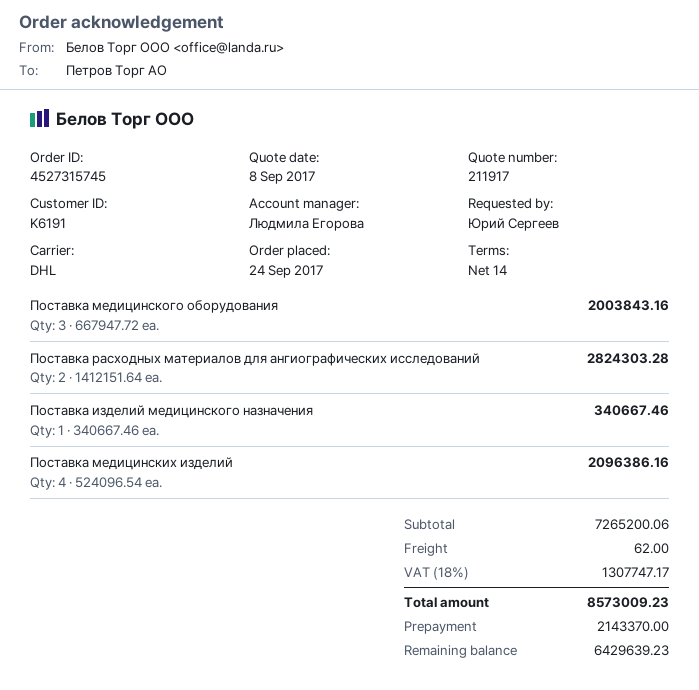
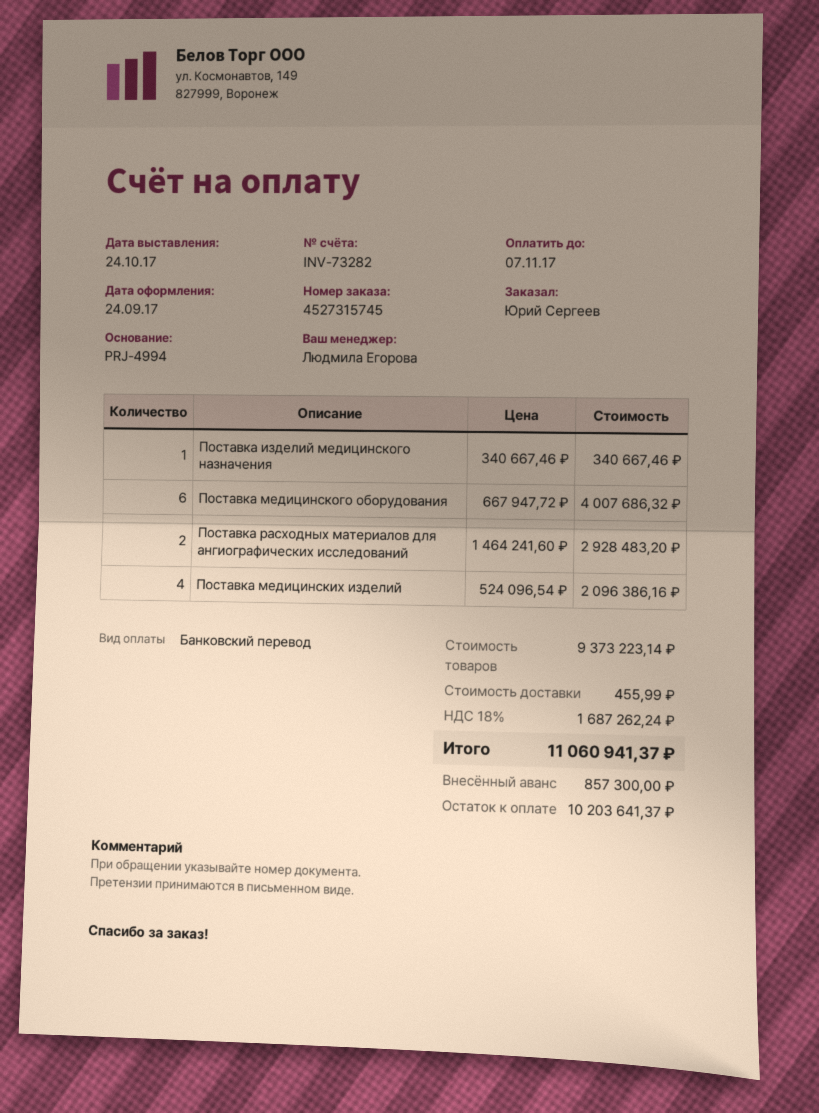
Поставка медицинского оборудования: 3 x 667947.72 = 2003843.16 -> 6 x 667947.72 = 4007686.32
Поставка расходных материалов для ангиографических исследований: 2 x 1412151.64 = 2824303.28 -> 2 x 1464241.60 = 2928483.20
subtotal: 7265200.06 -> 9373223.14
shipping: 62.00 -> 455.99
tax: 18% = 1307747.17 -> 18% = 1687262.24
total: 8573009.23 -> 11060941.37
deposit: 2143370.00 -> 857300.00
balance: 6429639.23 -> 10203641.37

